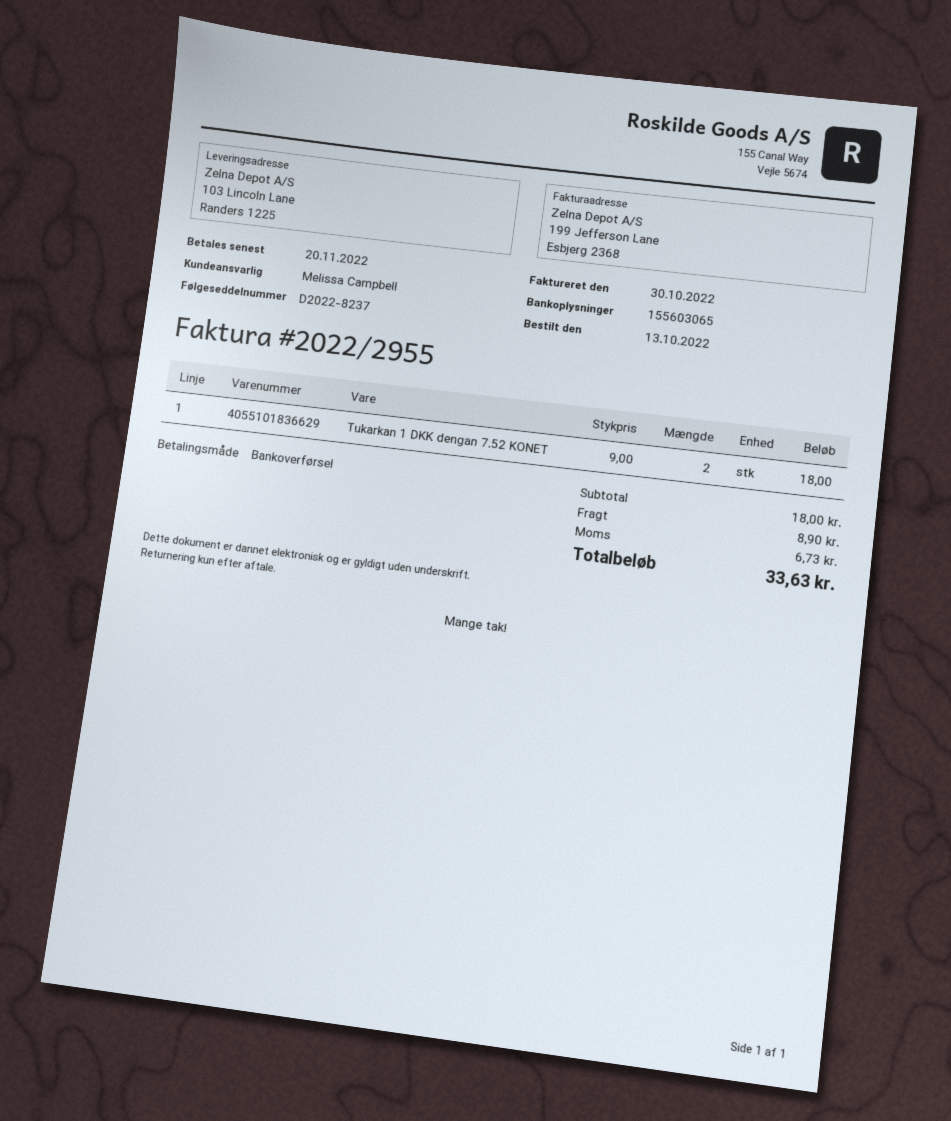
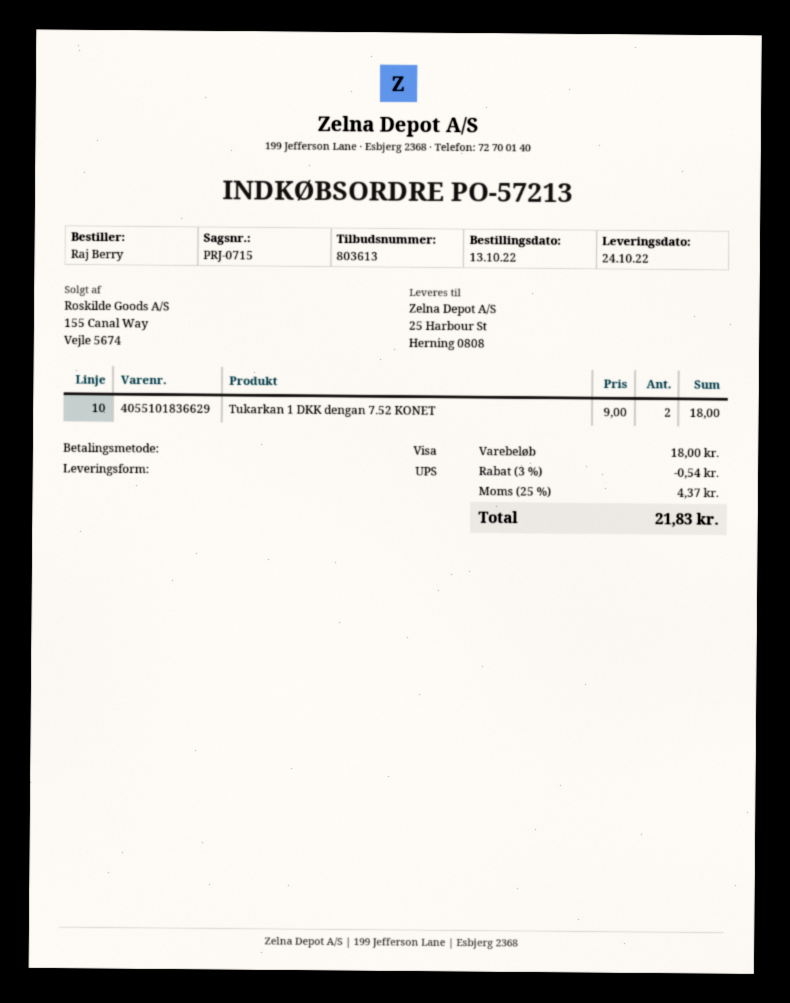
payment method: bank transfer -> Visa
ship to: 103 Lincoln Lane, Randers 1225 -> 25 Harbour St, Herning 0808
discount: none -> 3% = 0.54
shipping: 8.90 -> none
tax: 6.73 -> 4.37
total: 33.63 -> 21.83

